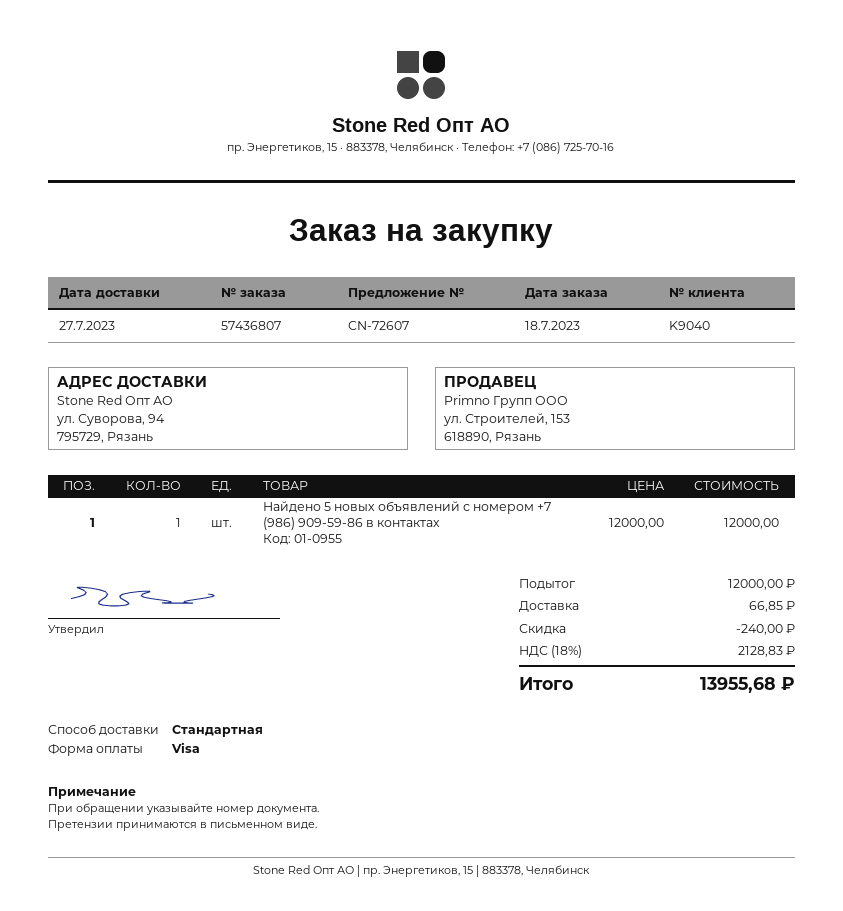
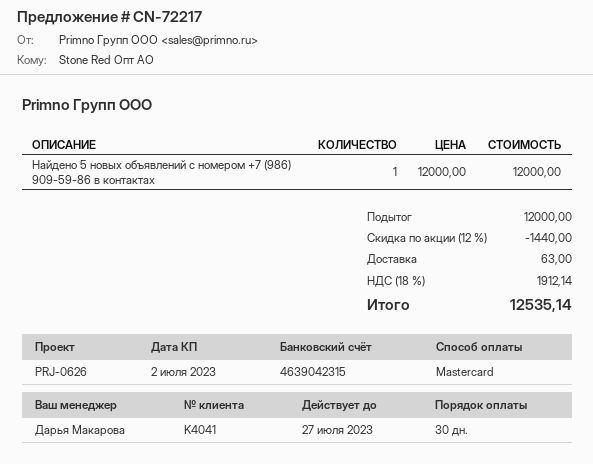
quote number: CN-72607 -> CN-72217
customer number: K9040 -> K4041
payment method: Visa -> Mastercard
discount: 240.00 -> 1440.00
shipping: 66.85 -> 63.00
tax: 18% = 2128.83 -> 18% = 1912.14
total: 13955.68 -> 12535.14

